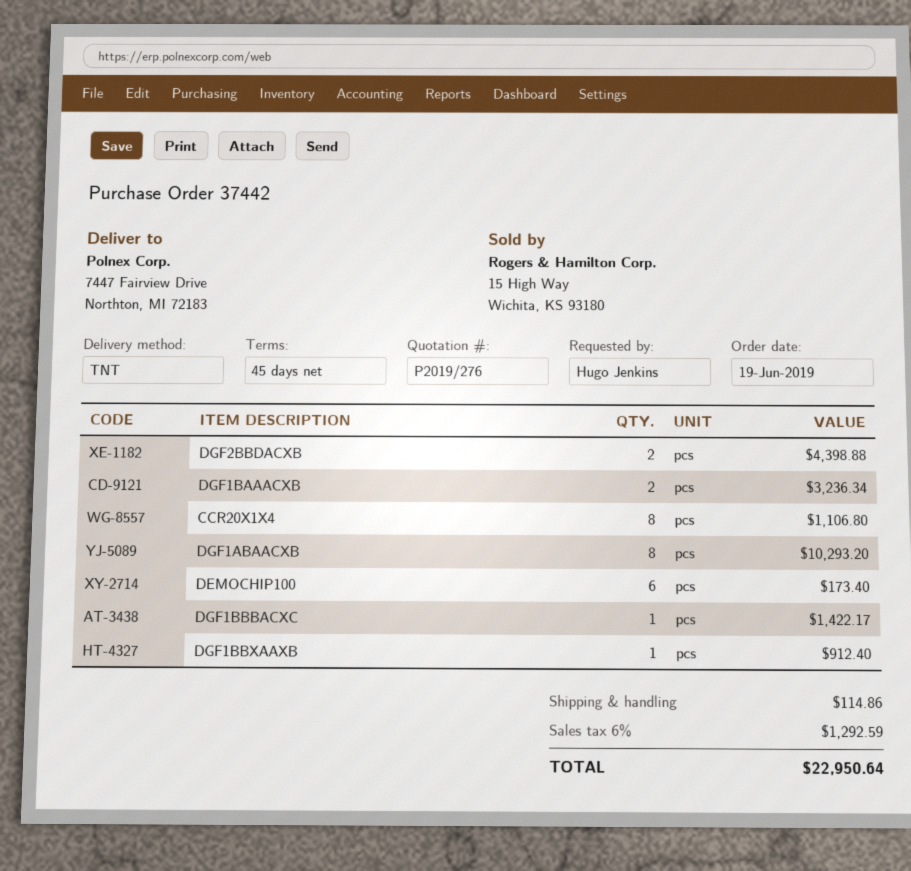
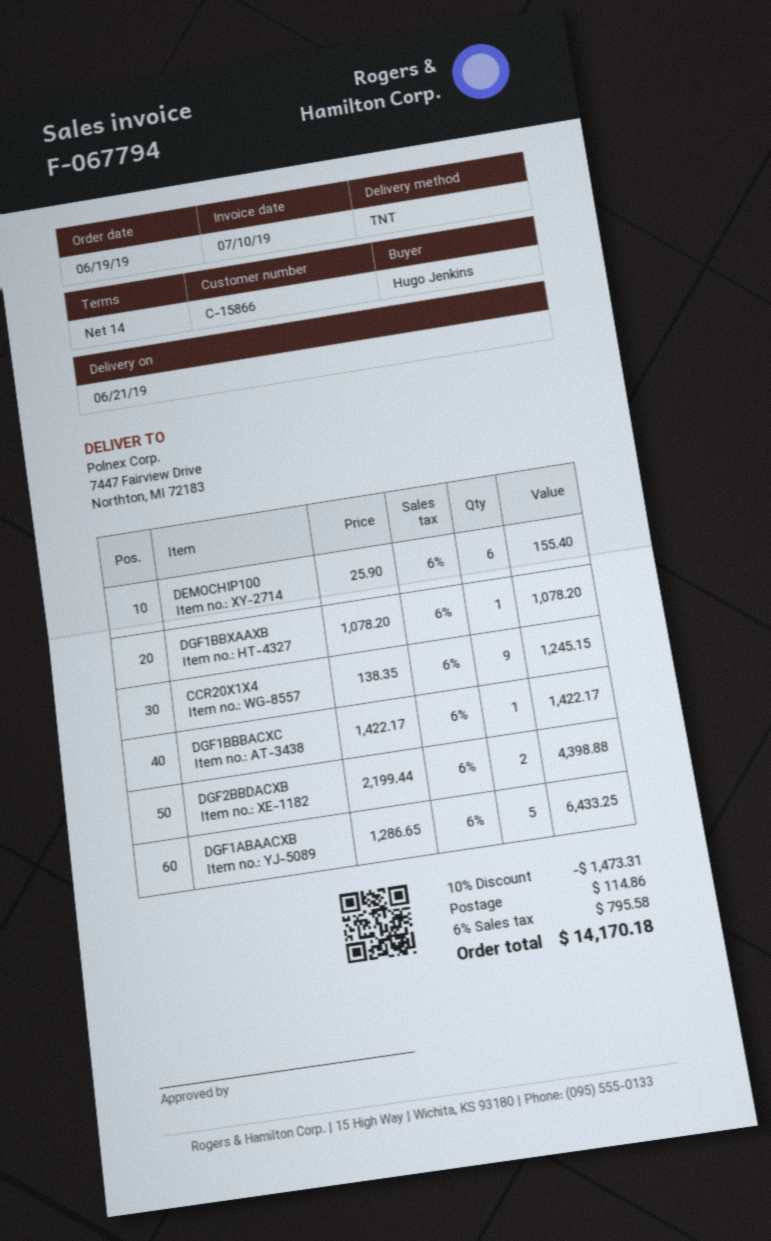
payment terms: 45 days -> 14 days
DGF1BAAACXB: 2 for 3236.34 -> none
CCR20X1X4: 8 for 1106.80 -> 9 for 1245.15
DGF1ABAACXB: 8 for 10293.20 -> 5 for 6433.25
DEMOCHIP100: 6 for 173.40 -> 6 for 155.40
DGF1BBXAAXB: 1 for 912.40 -> 1 for 1078.20
discount: none -> 10% = 1473.31
tax: 6% = 1292.59 -> 6% = 795.58
total: 22950.64 -> 14170.18

